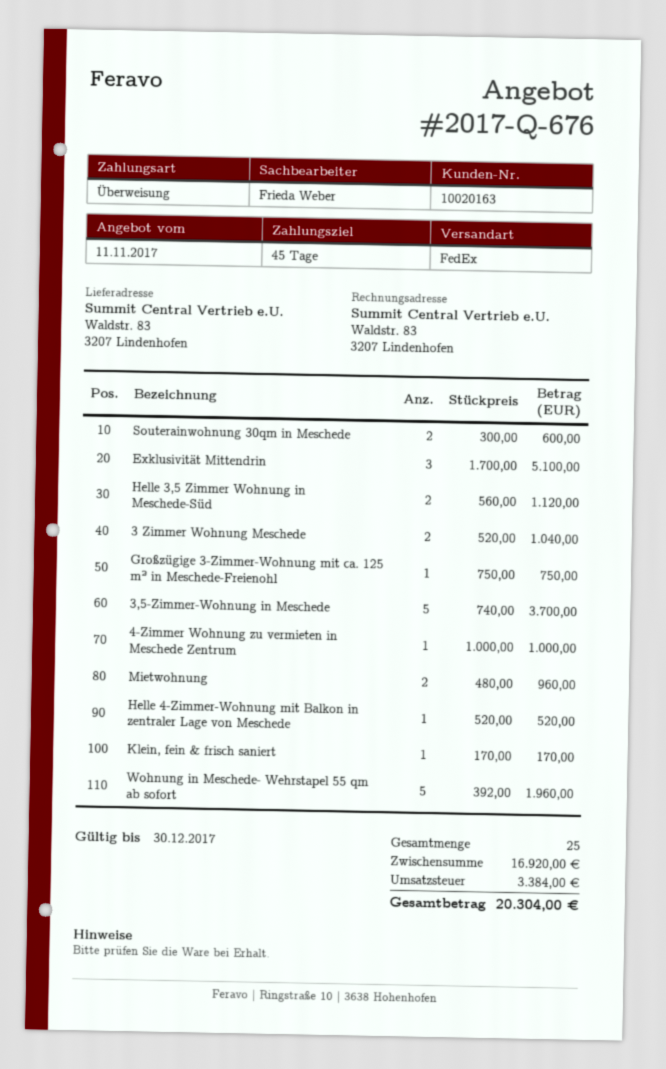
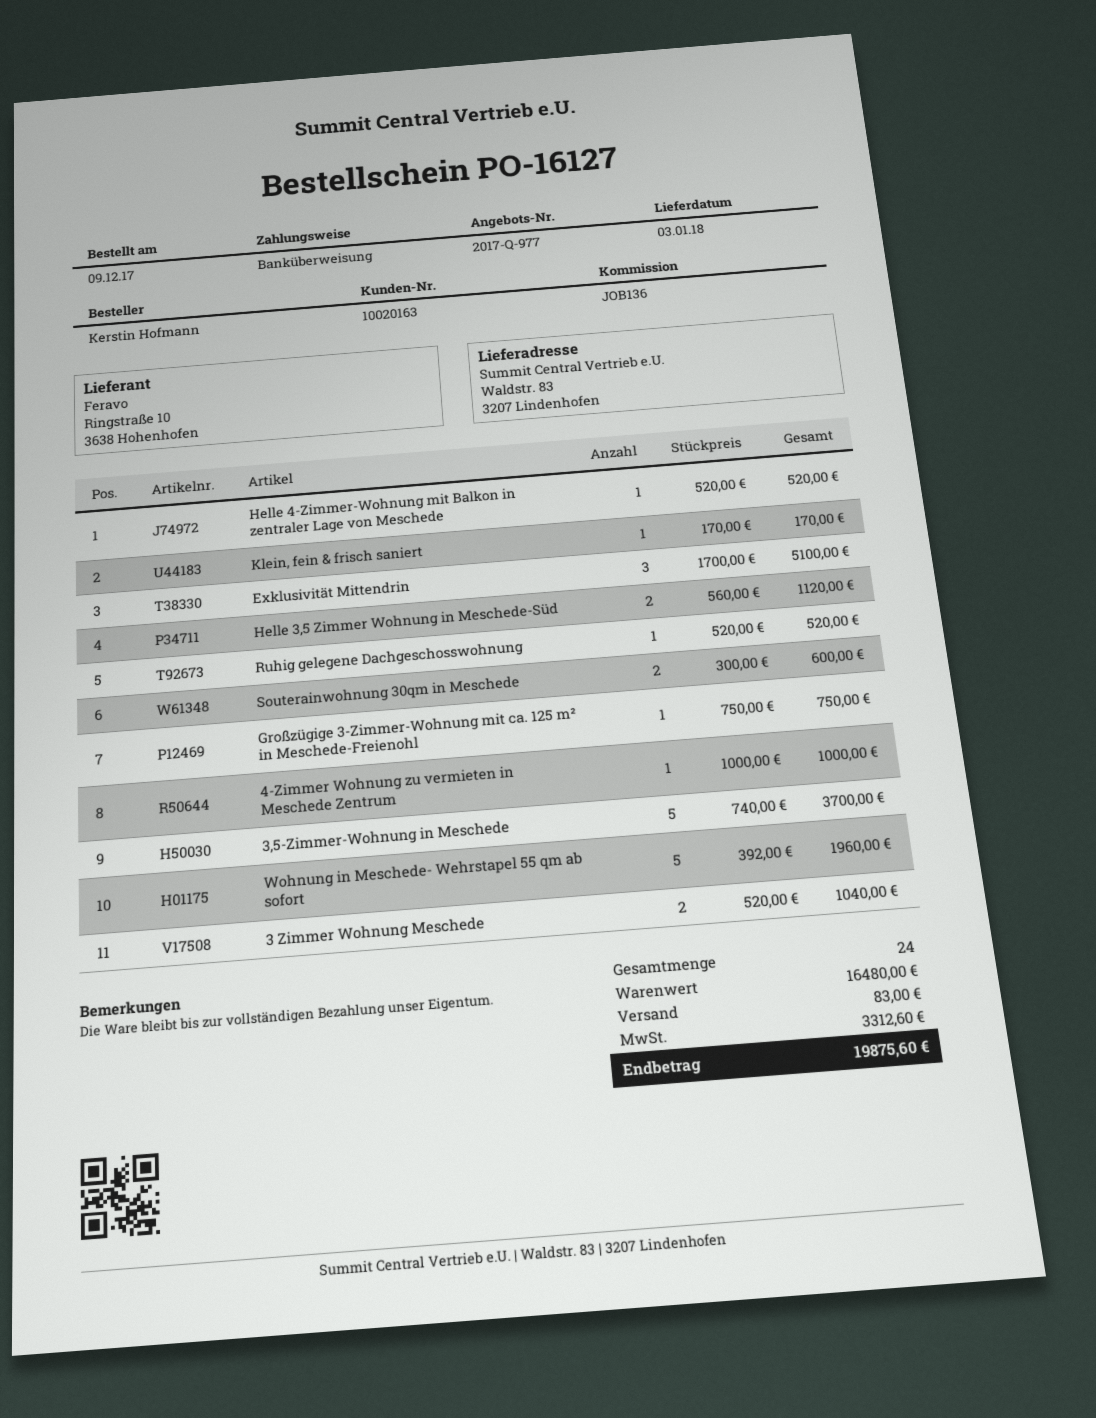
quote number: 2017-Q-676 -> 2017-Q-977
Mietwohnung: 2 x 480.00 = 960.00 -> none
Ruhig gelegene Dachgeschosswohnung: none -> 1 x 520.00 = 520.00
total quantity: 25 -> 24
subtotal: 16920.00 -> 16480.00
shipping: none -> 83.00
tax: 3384.00 -> 3312.60
total: 20304.00 -> 19875.60

